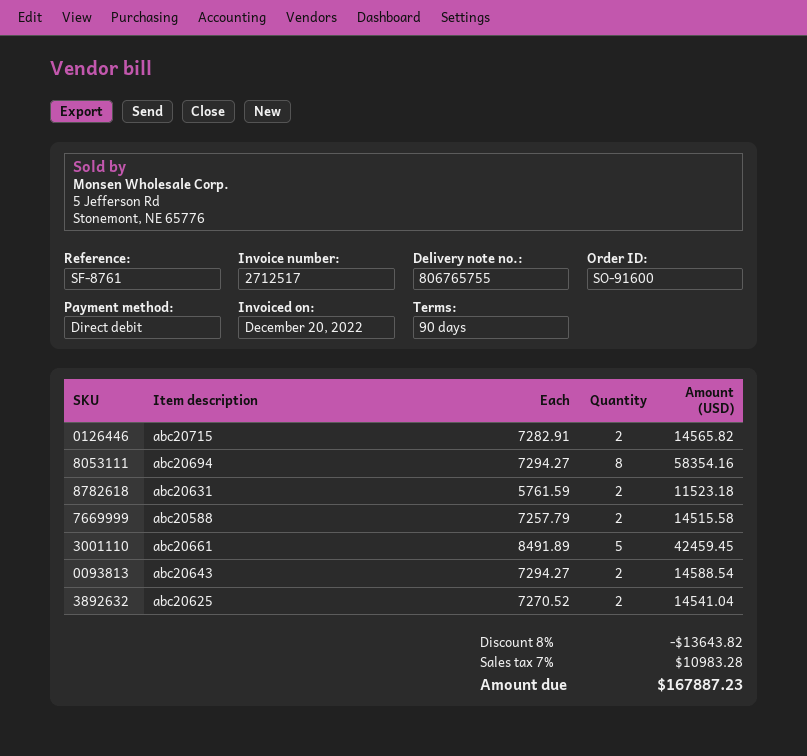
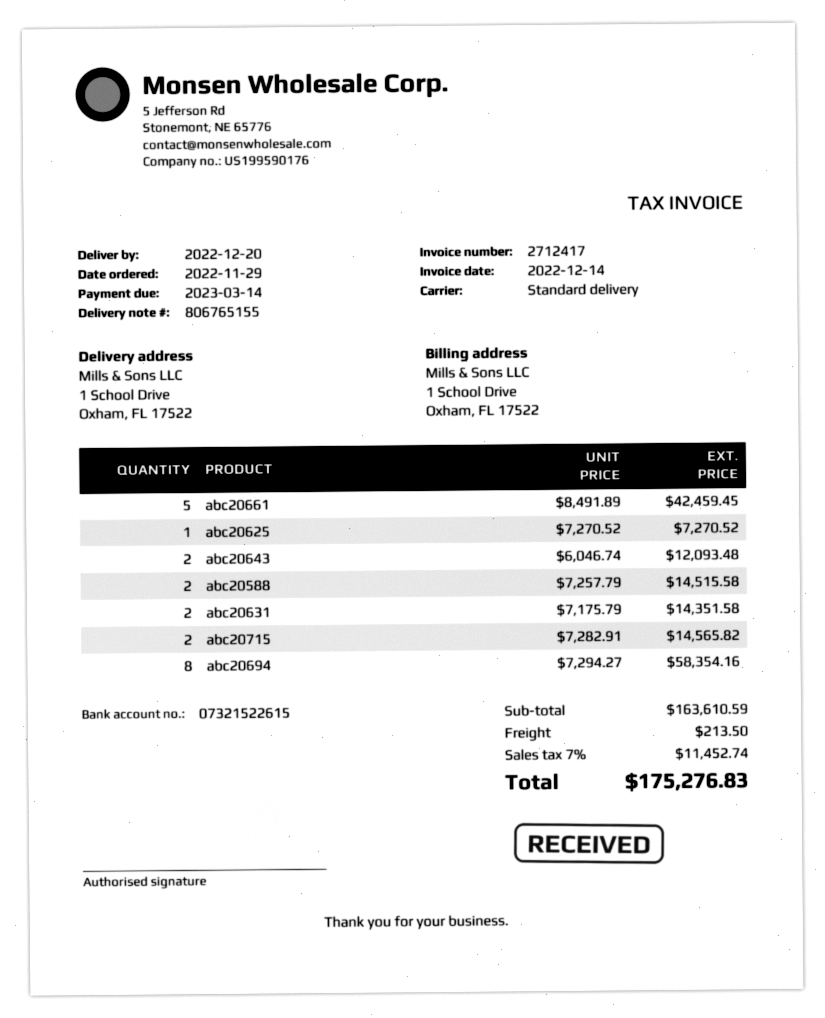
delivery note number: 806765755 -> 806765155
invoice number: 2712517 -> 2712417
invoice date: 2022-12-20 -> 2022-12-14
abc20631: 2 x 5761.59 = 11523.18 -> 2 x 7175.79 = 14351.58
abc20643: 2 x 7294.27 = 14588.54 -> 2 x 6046.74 = 12093.48
abc20625: 2 x 7270.52 = 14541.04 -> 1 x 7270.52 = 7270.52
discount: 8% = 13643.82 -> none
shipping: none -> 213.50
tax: 7% = 10983.28 -> 7% = 11452.74
total: 167887.23 -> 175276.83

